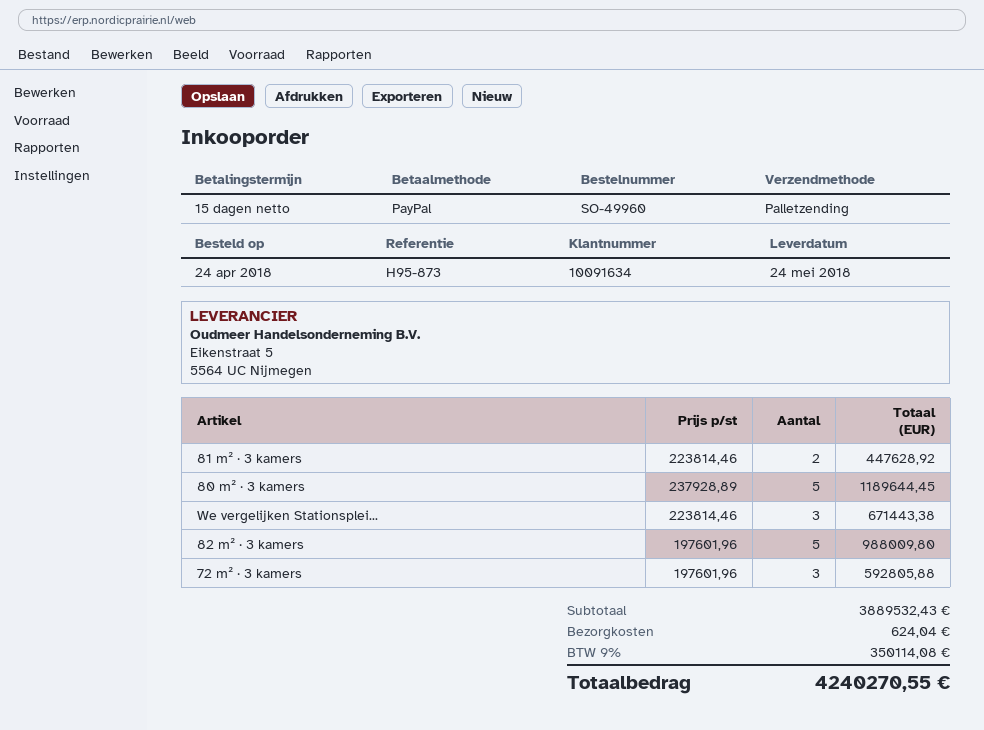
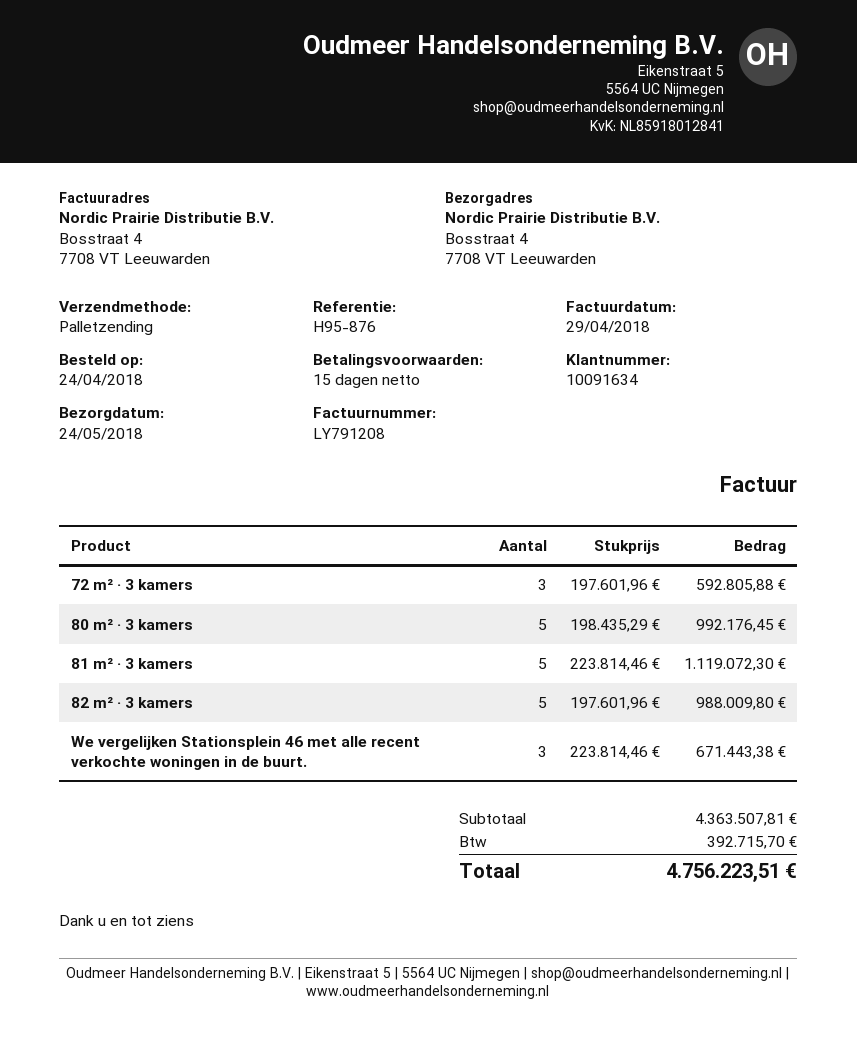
reference: H95-873 -> H95-876
81 m² · 3 kamers: 2 x 223814.46 = 447628.92 -> 5 x 223814.46 = 1119072.30
80 m² · 3 kamers: 5 x 237928.89 = 1189644.45 -> 5 x 198435.29 = 992176.45
subtotal: 3889532.43 -> 4363507.81
shipping: 624.04 -> none
tax: 350114.08 -> 392715.70
total: 4240270.55 -> 4756223.51

